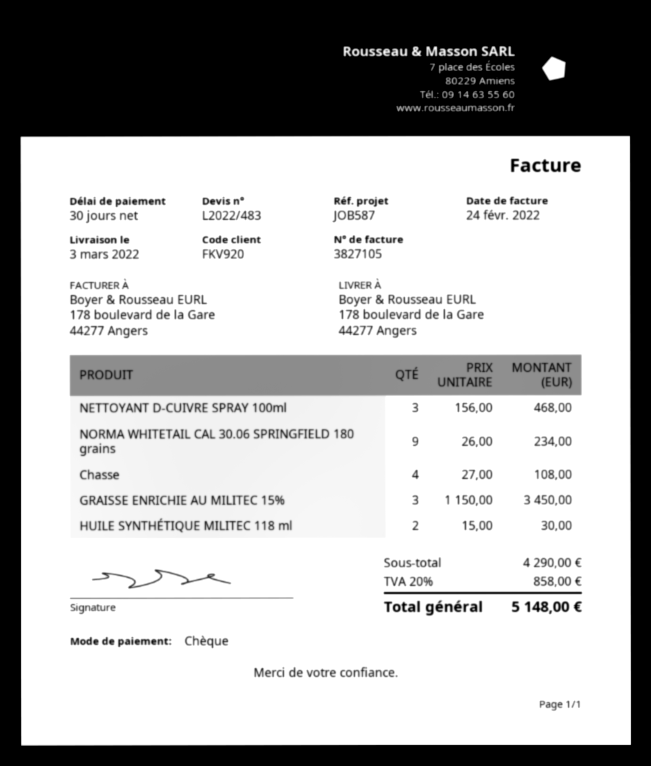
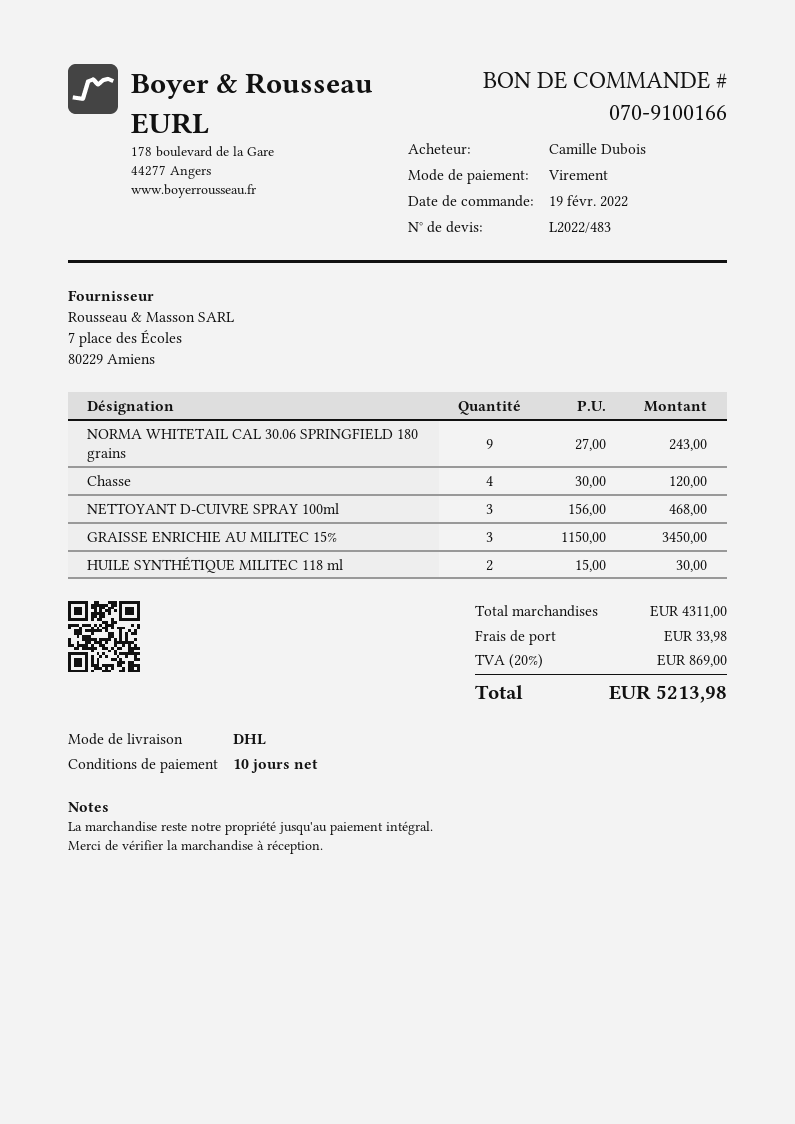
payment terms: 30 days -> 10 days
payment method: cheque -> bank transfer
NORMA WHITETAIL CAL 30.06 SPRINGFIELD 180 grains: 9 x 26.00 = 234.00 -> 9 x 27.00 = 243.00
Chasse: 4 x 27.00 = 108.00 -> 4 x 30.00 = 120.00
subtotal: 4290.00 -> 4311.00
shipping: none -> 33.98
tax: 20% = 858.00 -> 20% = 869.00
total: 5148.00 -> 5213.98

